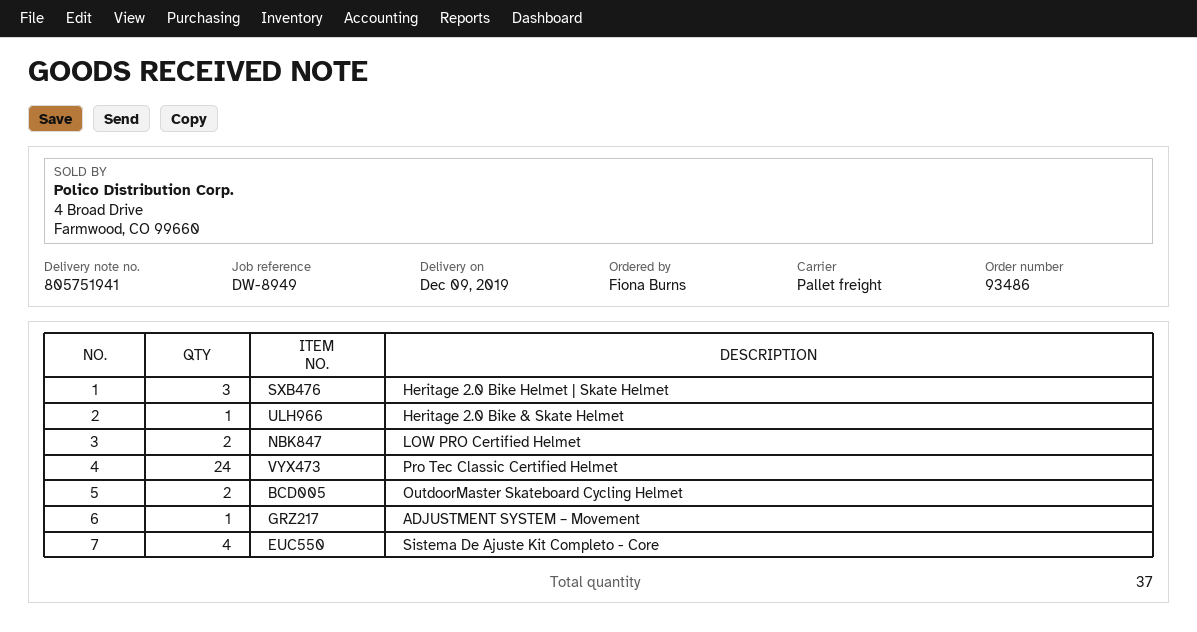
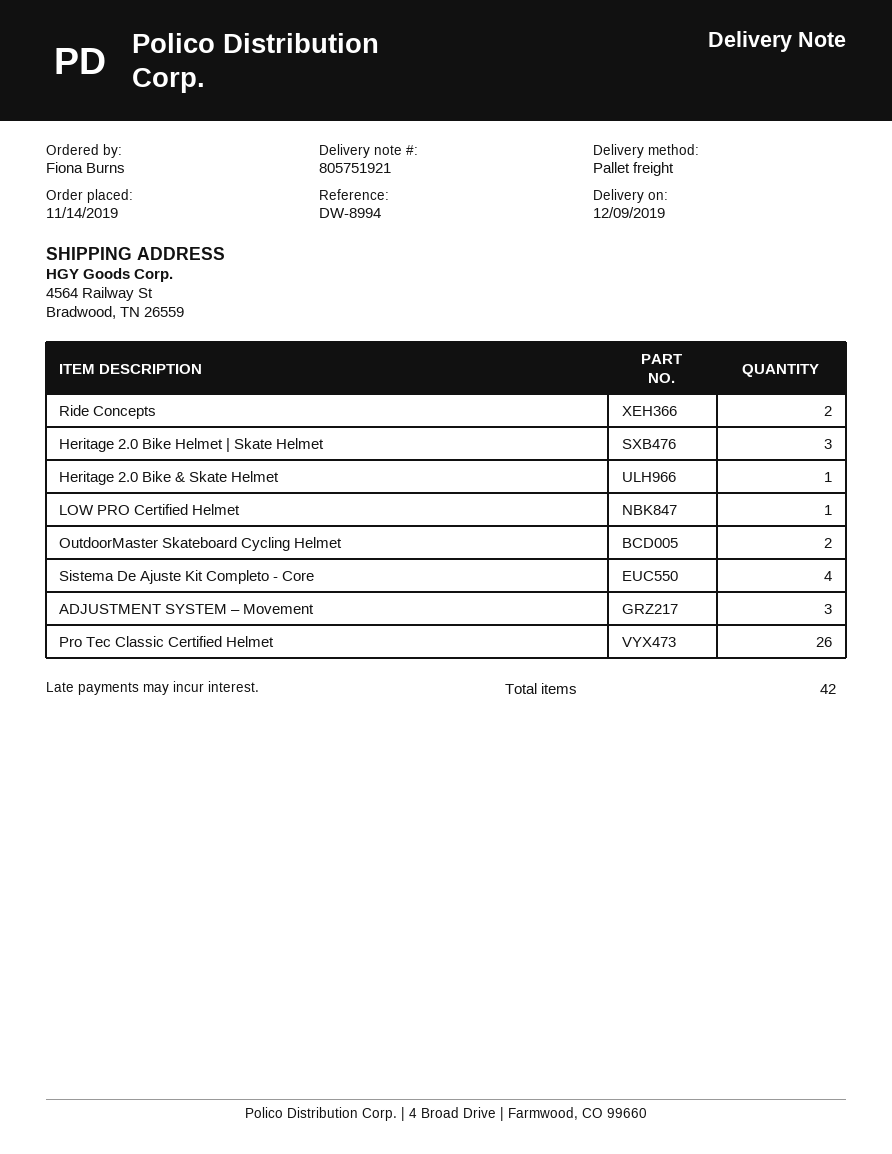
delivery note number: 805751941 -> 805751921
reference: DW-8949 -> DW-8994
LOW PRO Certified Helmet: 2 -> 1
Pro Tec Classic Certified Helmet: 24 -> 26
ADJUSTMENT SYSTEM – Movement: 1 -> 3
Ride Concepts: none -> 2
total quantity: 37 -> 42

